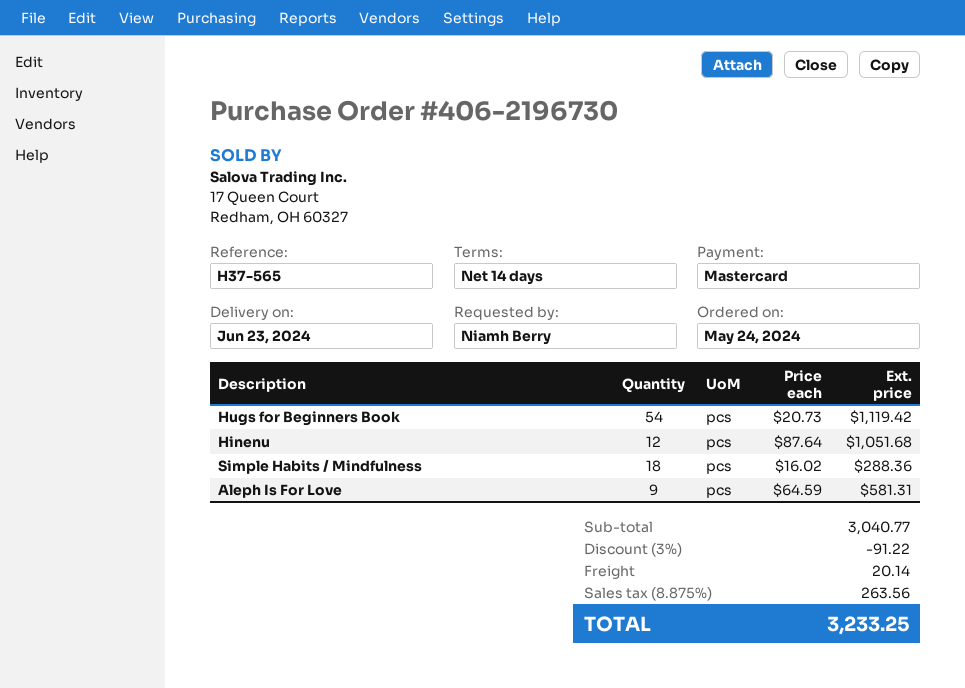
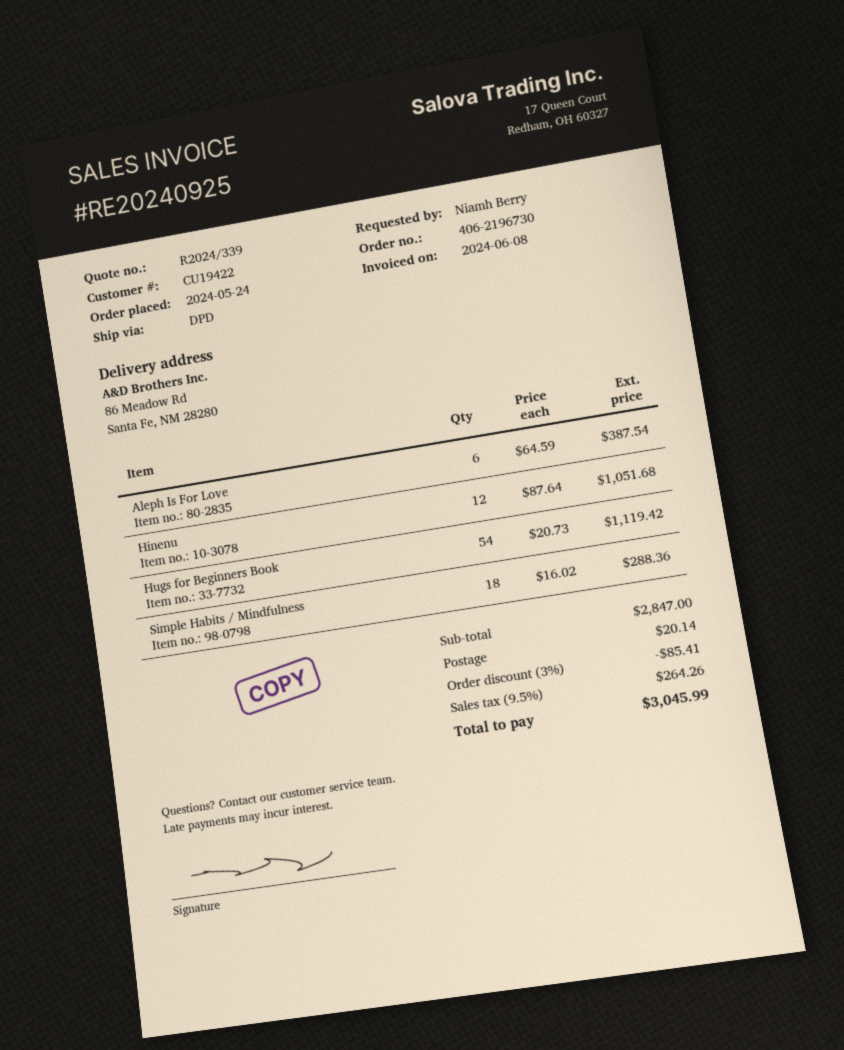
Aleph Is For Love: 9 x 64.59 = 581.31 -> 6 x 64.59 = 387.54
subtotal: 3040.77 -> 2847.00
discount: 3% = 91.22 -> 3% = 85.41
tax: 8.875% = 263.56 -> 9.5% = 264.26
total: 3233.25 -> 3045.99

